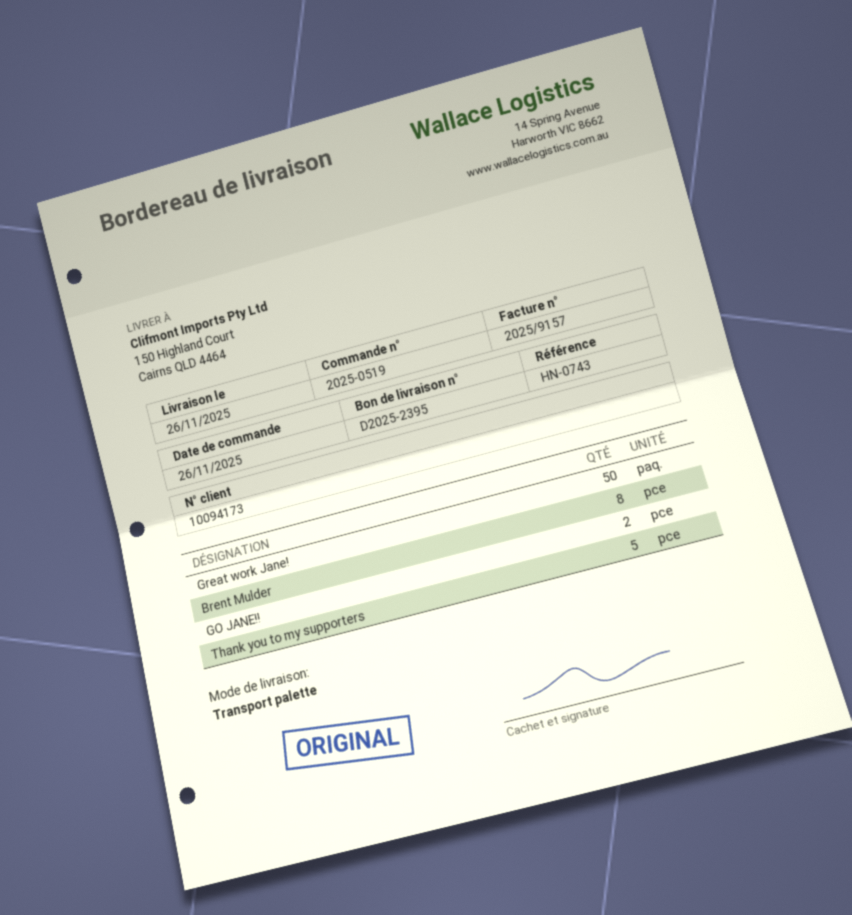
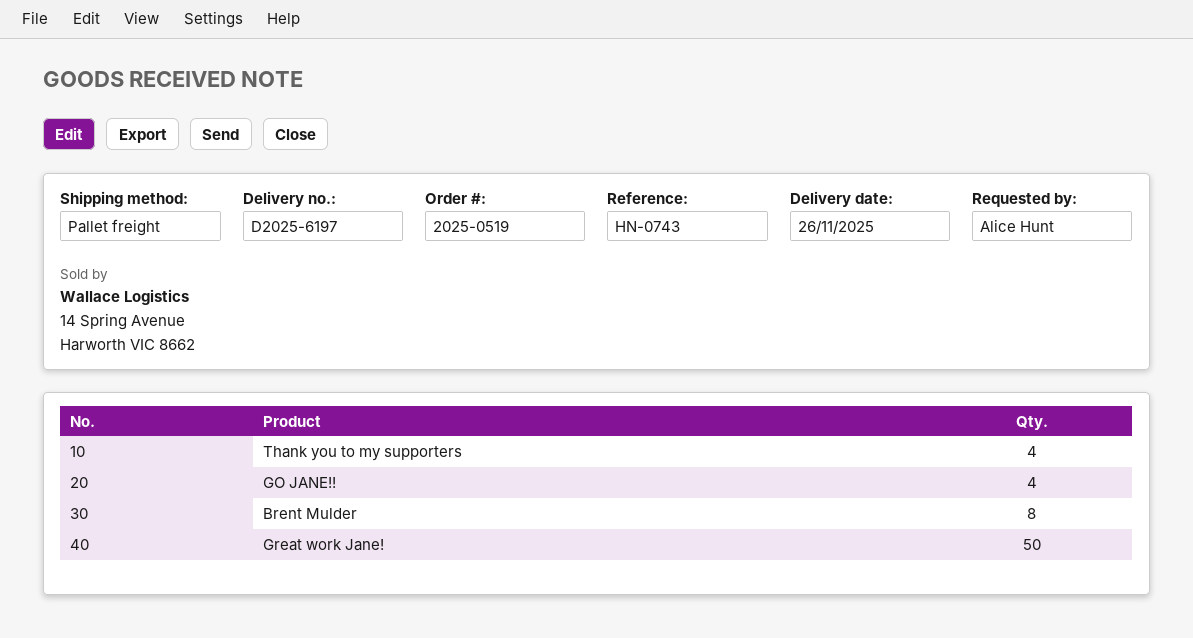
delivery note number: D2025-2395 -> D2025-6197
GO JANE!!: 2 -> 4
Thank you to my supporters: 5 -> 4

